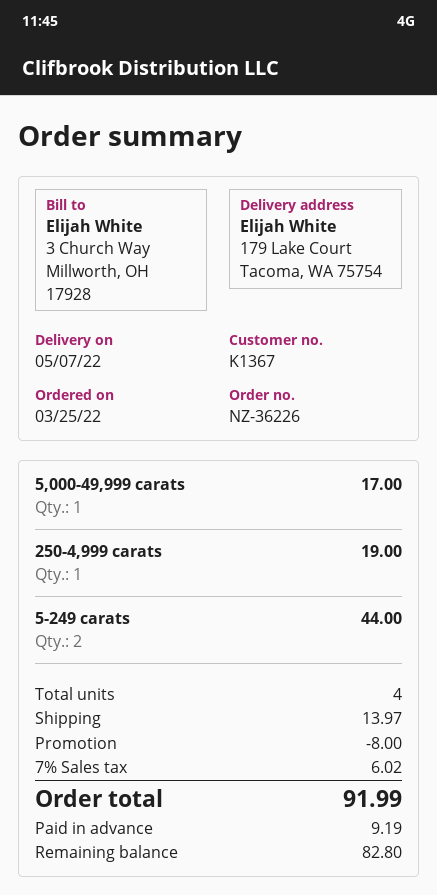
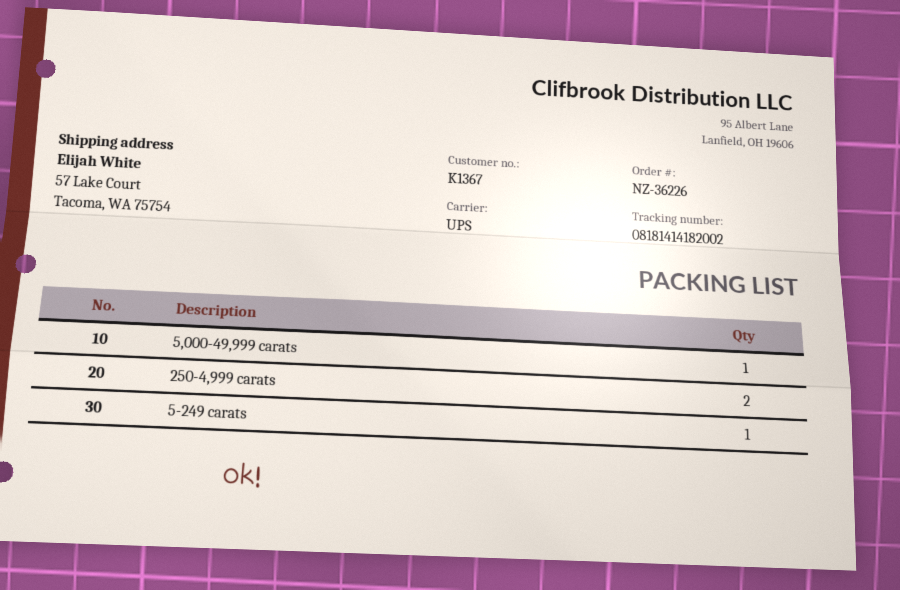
ship to: 179 Lake Court, Tacoma, WA 75754 -> 57 Lake Court, Tacoma, WA 75754
250-4,999 carats: 1 -> 2
5-249 carats: 2 -> 1

